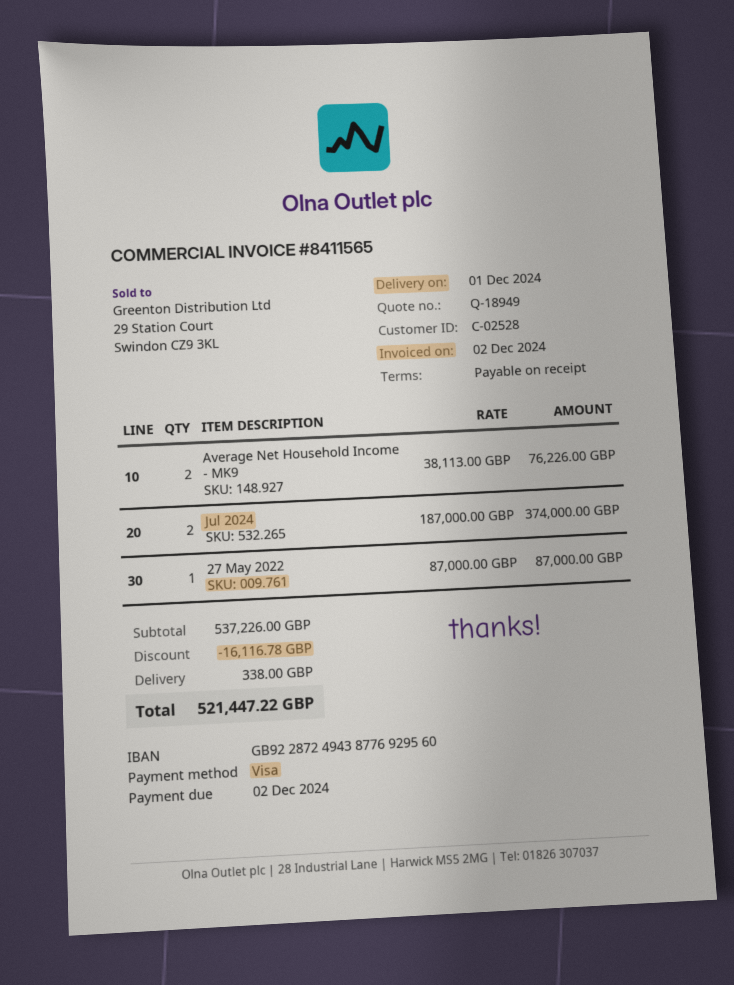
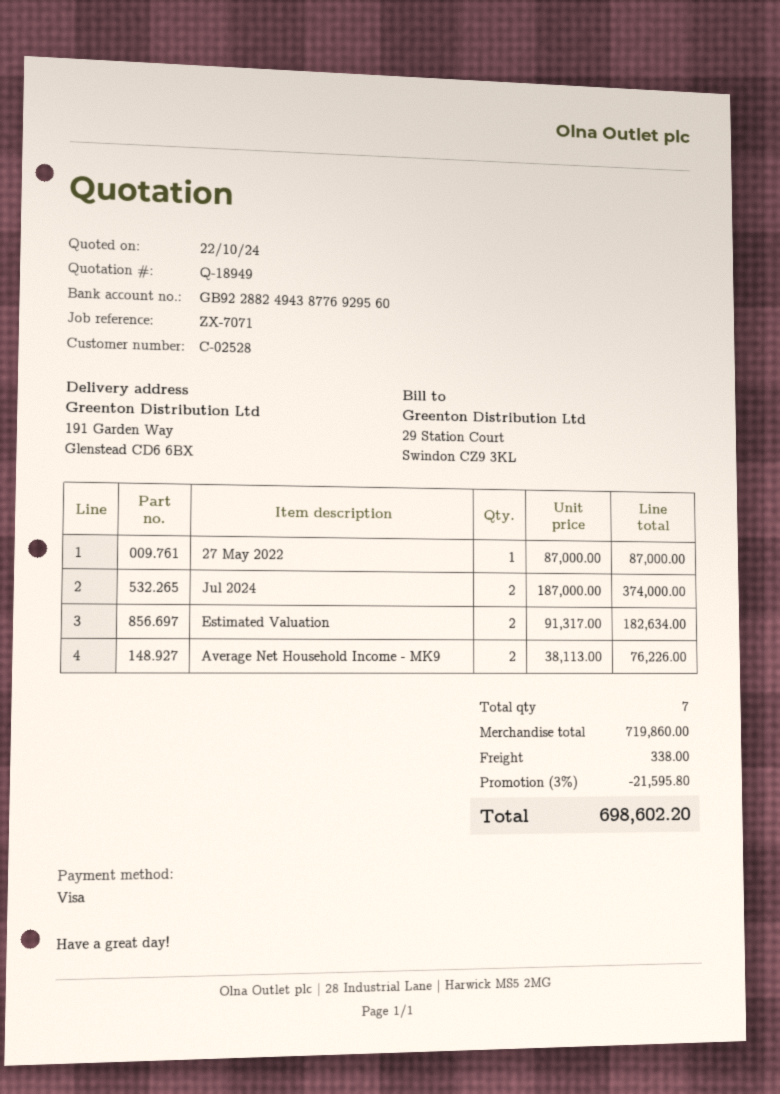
bank account: GB92287249438776929560 -> GB92288249438776929560
Estimated Valuation: none -> 2 x 91317.00 = 182634.00
subtotal: 537226.00 -> 719860.00
discount: 16116.78 -> 21595.80
total: 521447.22 -> 698602.20

